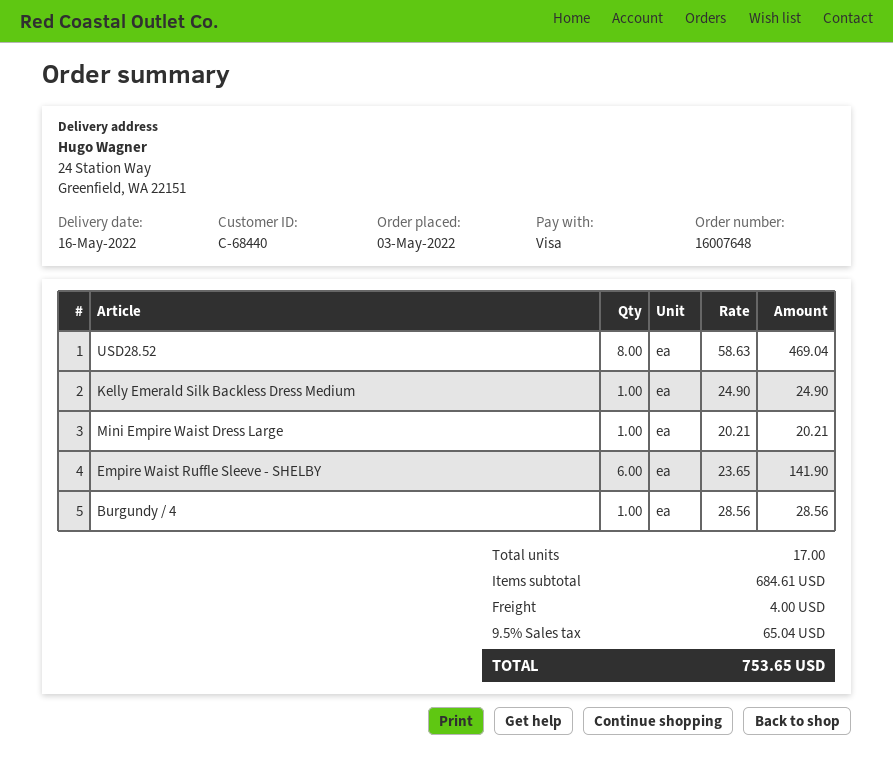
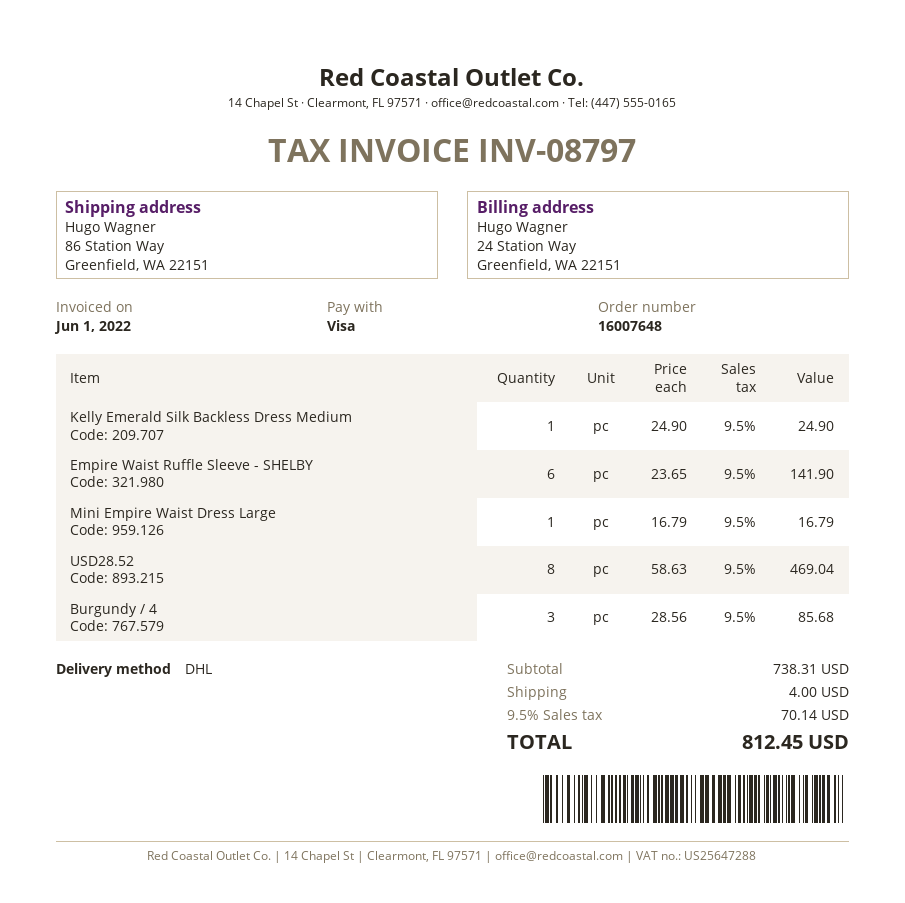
ship to: 24 Station Way, Greenfield, WA 22151 -> 86 Station Way, Greenfield, WA 22151
Mini Empire Waist Dress Large: 1 x 20.21 = 20.21 -> 1 x 16.79 = 16.79
Burgundy / 4: 1 x 28.56 = 28.56 -> 3 x 28.56 = 85.68
subtotal: 684.61 -> 738.31
tax: 9.5% = 65.04 -> 9.5% = 70.14
total: 753.65 -> 812.45

